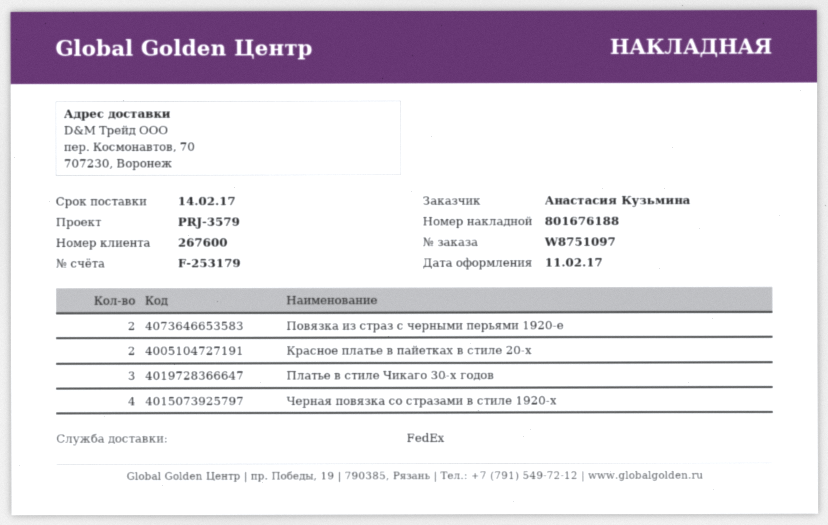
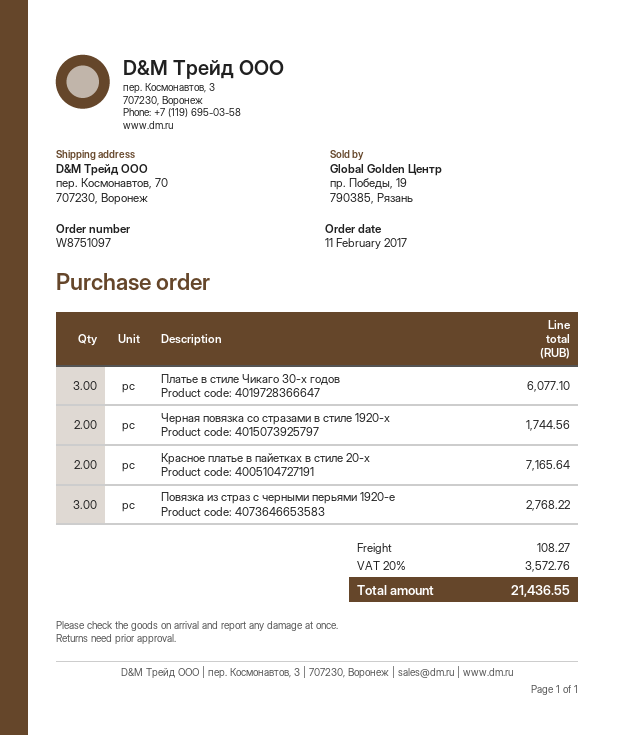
Повязка из страз с черными перьями 1920-е: 2 -> 3
Черная повязка со стразами в стиле 1920-х: 4 -> 2

